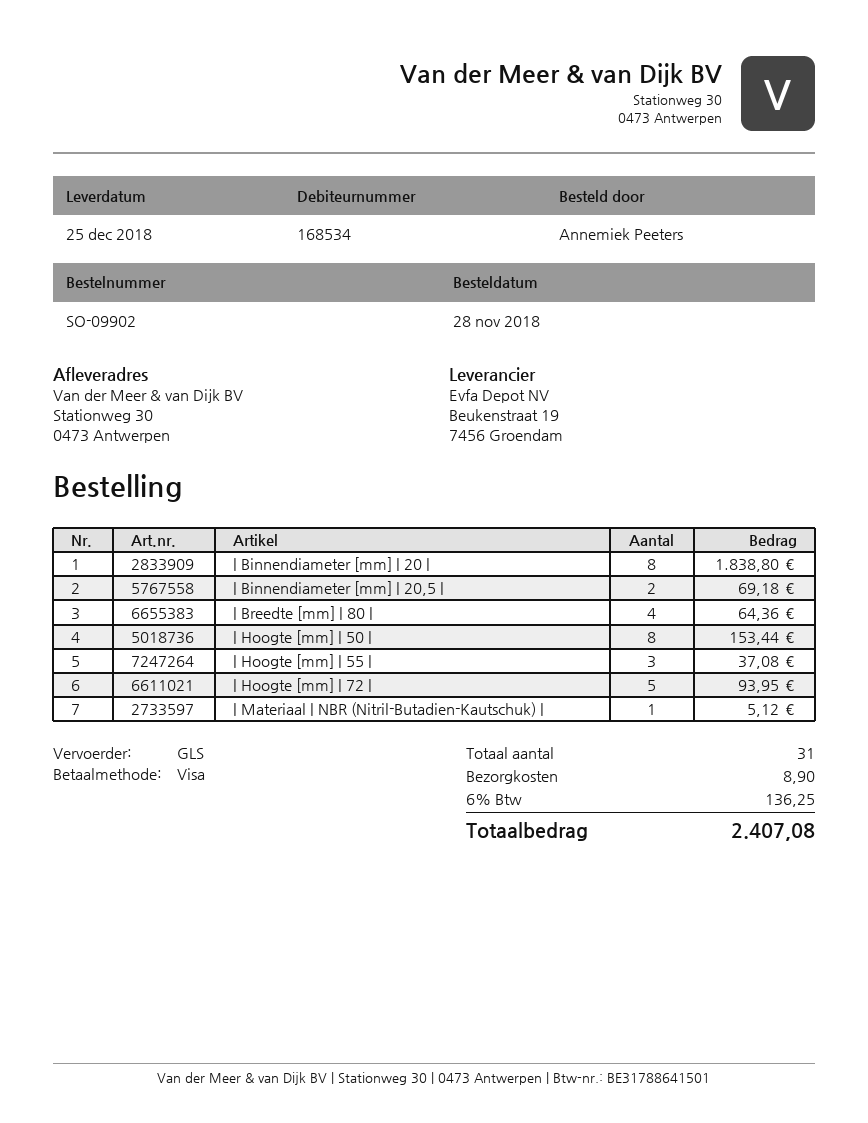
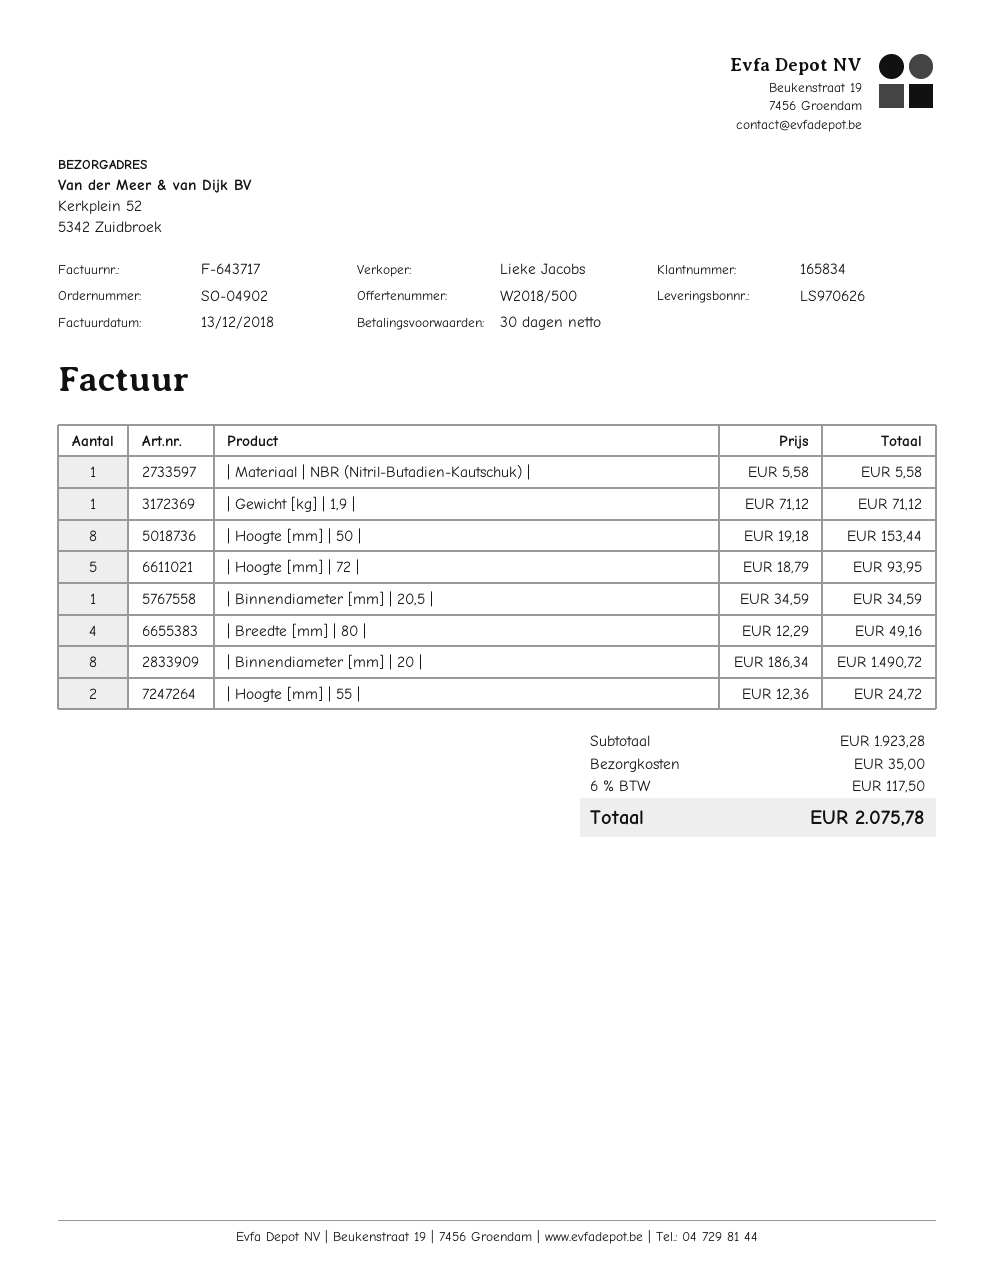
order number: SO-09902 -> SO-04902
customer number: 168534 -> 165834
ship to: Stationweg 30, 0473 Antwerpen -> Kerkplein 52, 5342 Zuidbroek
| Binnendiameter [mm] | 20 |: 8 for 1838.80 -> 8 for 1490.72
| Binnendiameter [mm] | 20,5 |: 2 for 69.18 -> 1 for 34.59
| Breedte [mm] | 80 |: 4 for 64.36 -> 4 for 49.16
| Hoogte [mm] | 55 |: 3 for 37.08 -> 2 for 24.72
| Materiaal | NBR (Nitril-Butadien-Kautschuk) |: 1 for 5.12 -> 1 for 5.58
| Gewicht [kg] | 1,9 |: none -> 1 for 71.12
shipping: 8.90 -> 35.00
tax: 6% = 136.25 -> 6% = 117.50
total: 2407.08 -> 2075.78

